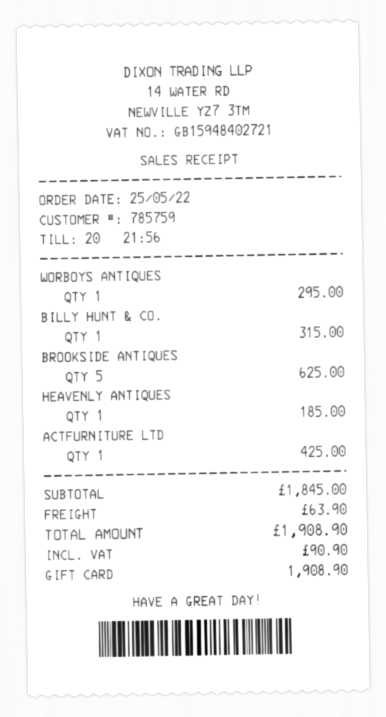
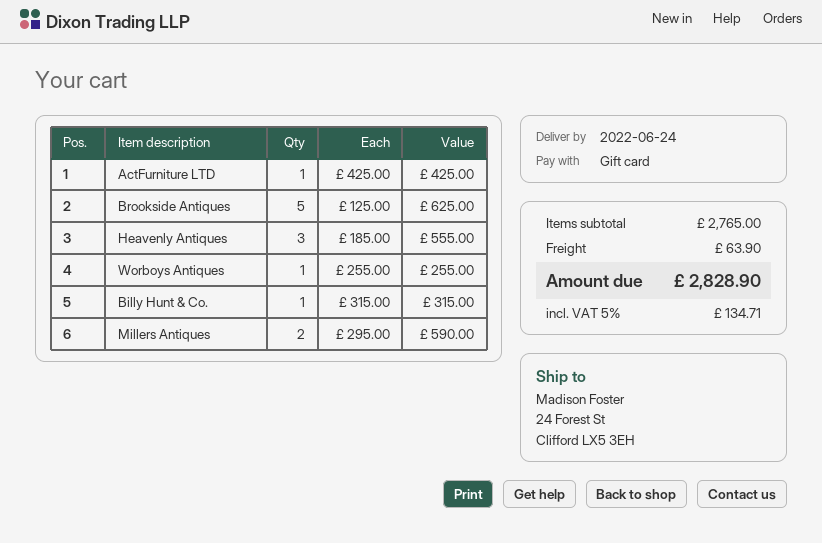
WORBOYS ANTIQUES: 1 for 295.00 -> 1 for 255.00
HEAVENLY ANTIQUES: 1 for 185.00 -> 3 for 555.00
Millers Antiques: none -> 2 for 590.00
subtotal: 1845.00 -> 2765.00
tax: 90.90 -> 134.71
total: 1908.90 -> 2828.90

